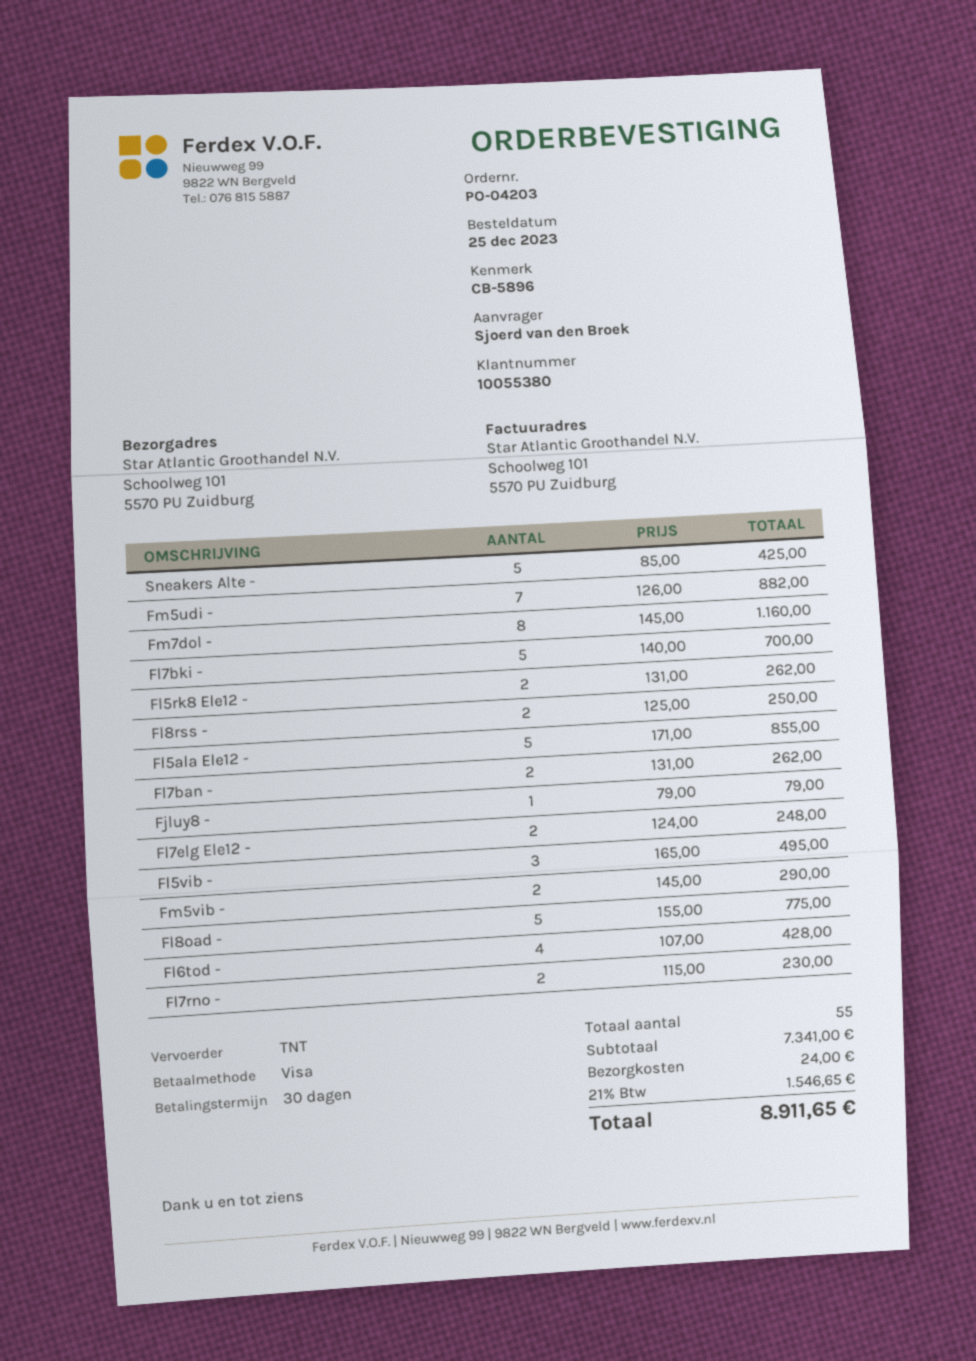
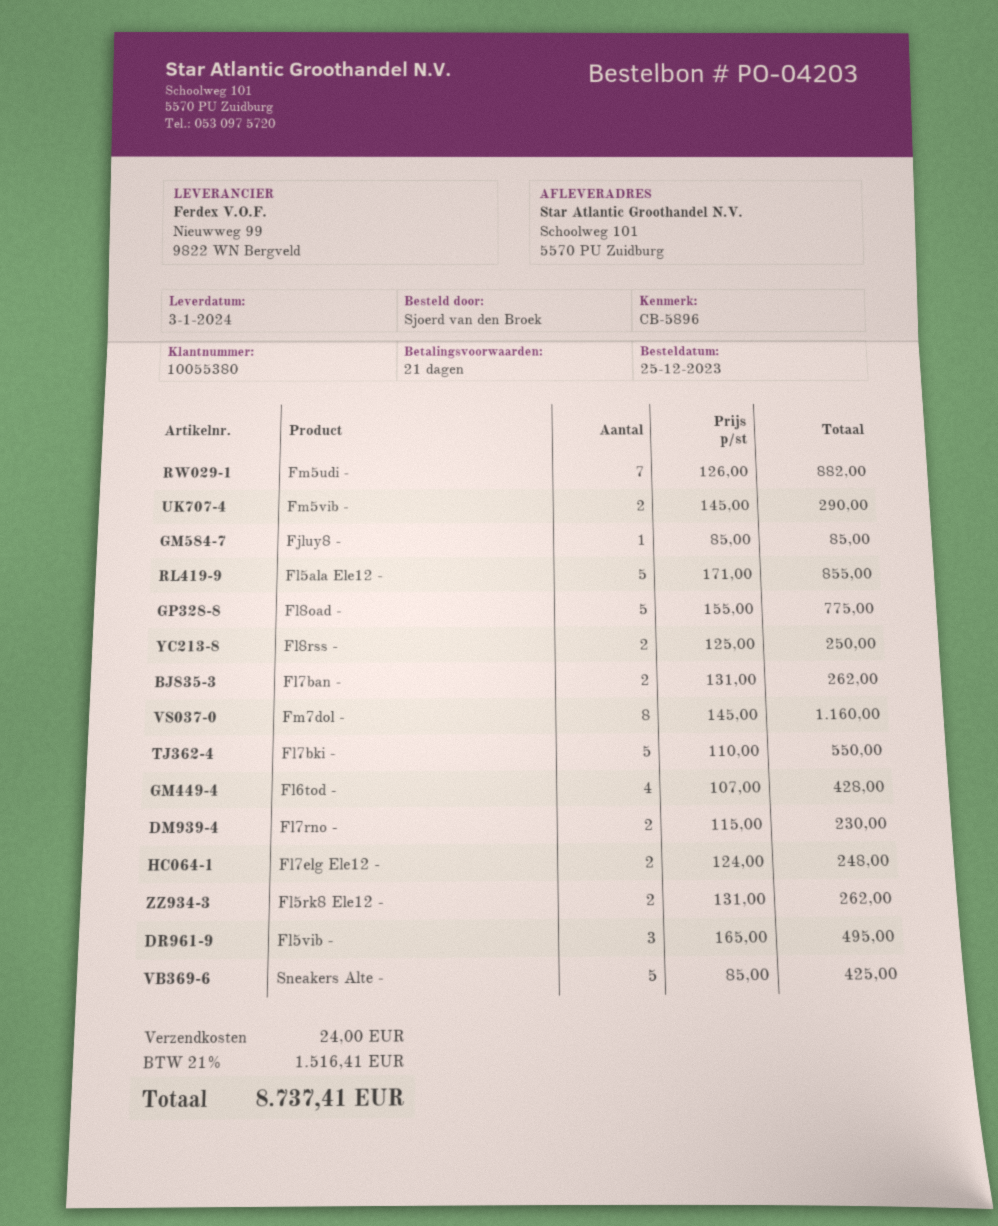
payment terms: 30 days -> 21 days
Fl7bki -: 5 x 140.00 = 700.00 -> 5 x 110.00 = 550.00
Fjluy8 -: 1 x 79.00 = 79.00 -> 1 x 85.00 = 85.00
tax: 21% = 1546.65 -> 21% = 1516.41
total: 8911.65 -> 8737.41

